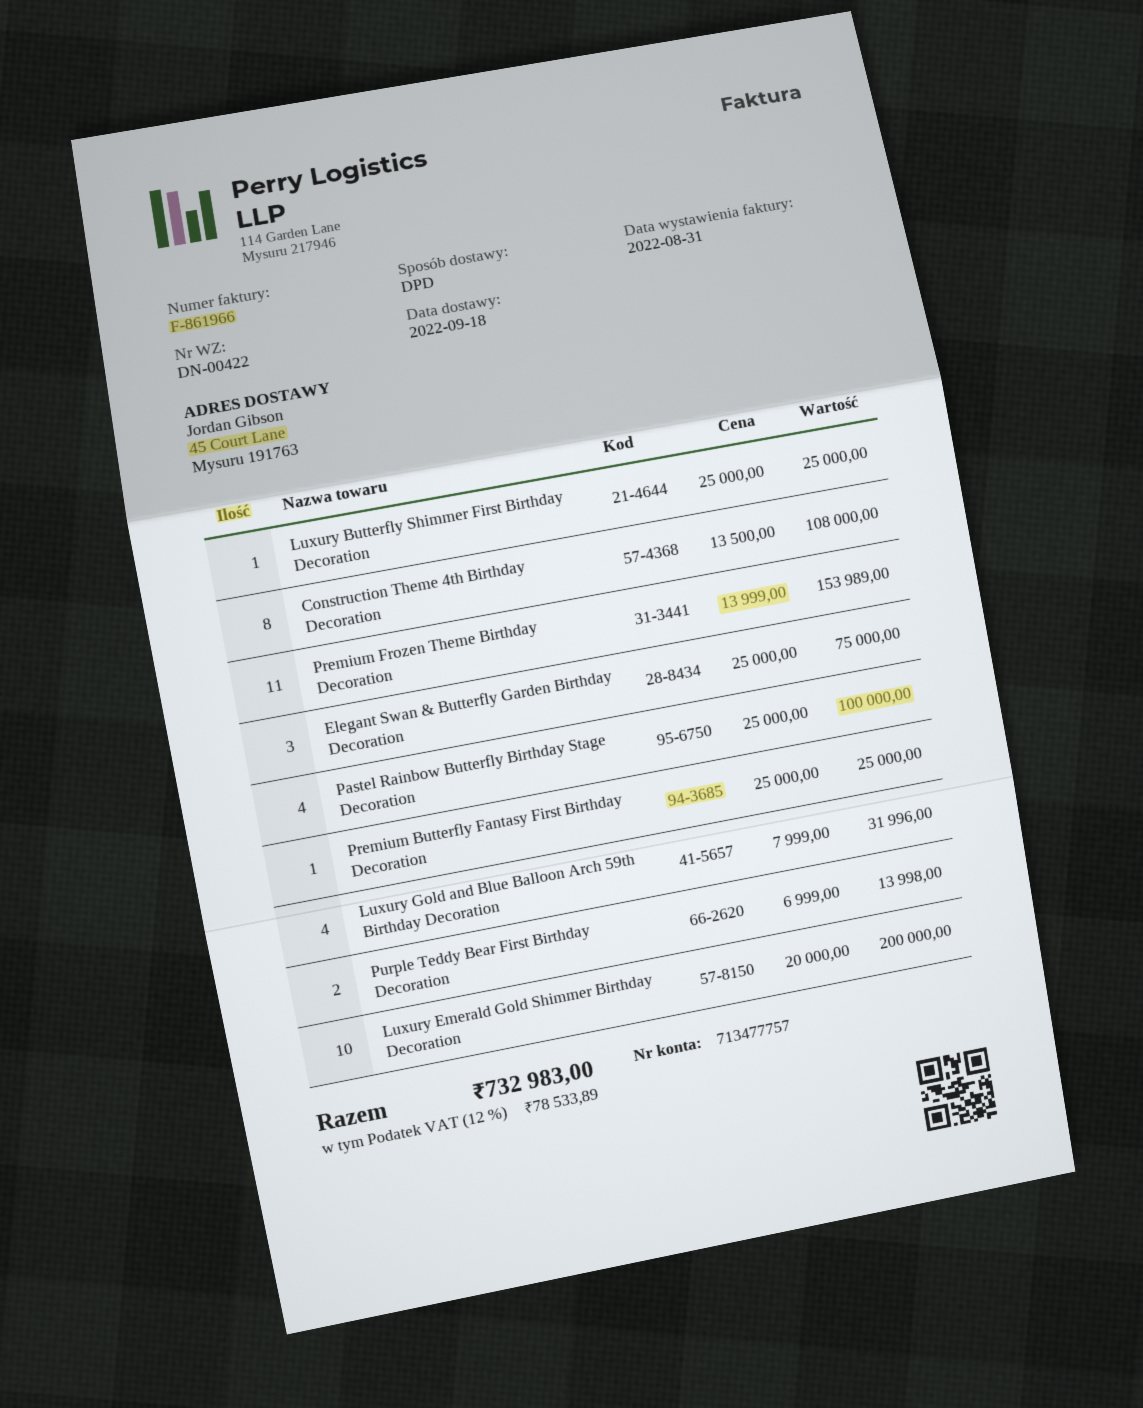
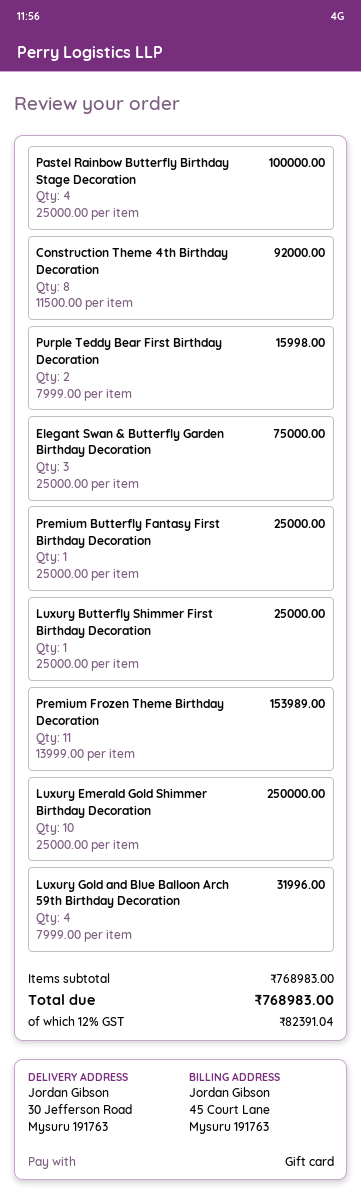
ship to: 45 Court Lane, Mysuru 191763 -> 30 Jefferson Road, Mysuru 191763
Construction Theme 4th Birthday Decoration: 8 x 13500.00 = 108000.00 -> 8 x 11500.00 = 92000.00
Purple Teddy Bear First Birthday Decoration: 2 x 6999.00 = 13998.00 -> 2 x 7999.00 = 15998.00
Luxury Emerald Gold Shimmer Birthday Decoration: 10 x 20000.00 = 200000.00 -> 10 x 25000.00 = 250000.00
tax: 12% = 78533.89 -> 12% = 82391.04
total: 732983.00 -> 768983.00

